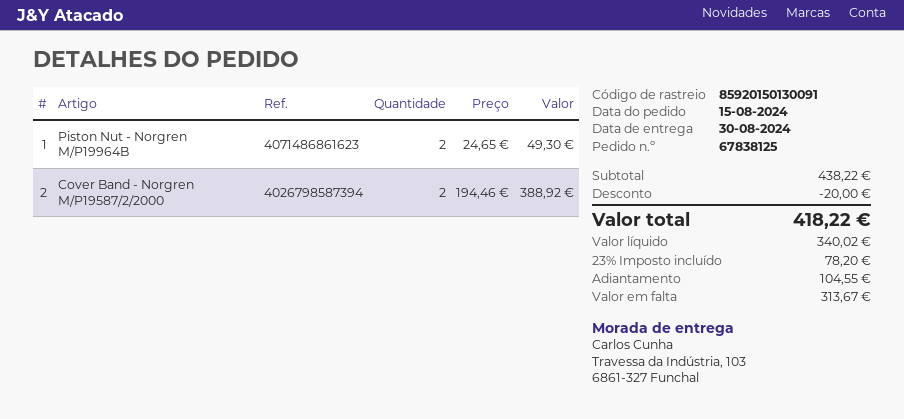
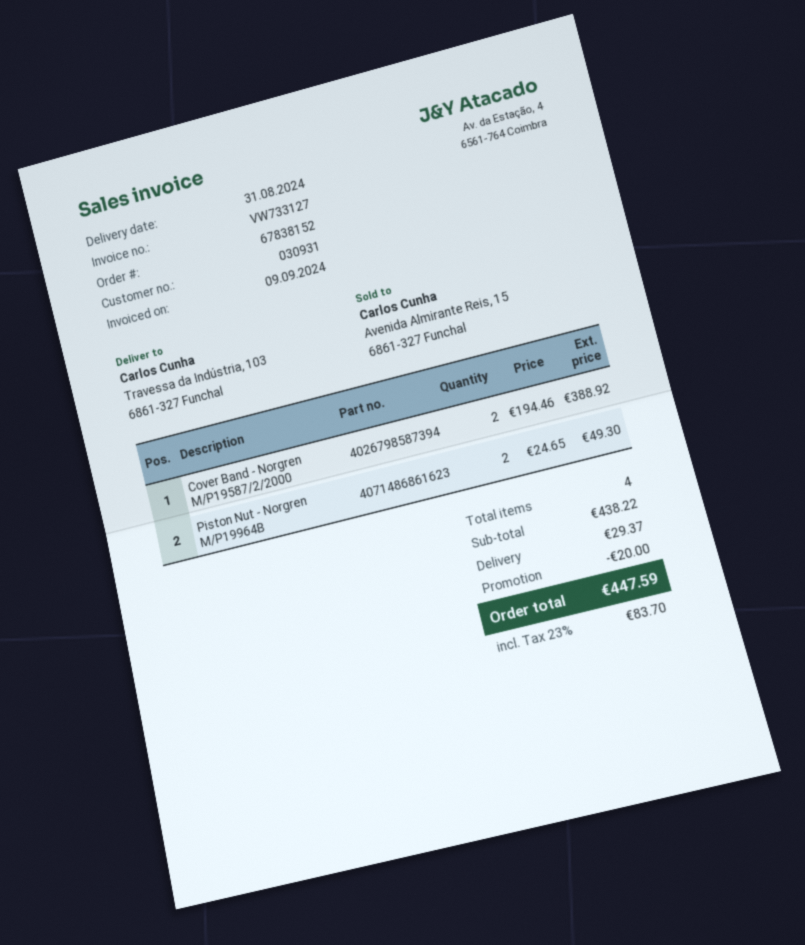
order number: 67838125 -> 67838152
delivery date: 2024-08-30 -> 2024-08-31
shipping: none -> 29.37
tax: 23% = 78.20 -> 23% = 83.70
total: 418.22 -> 447.59

